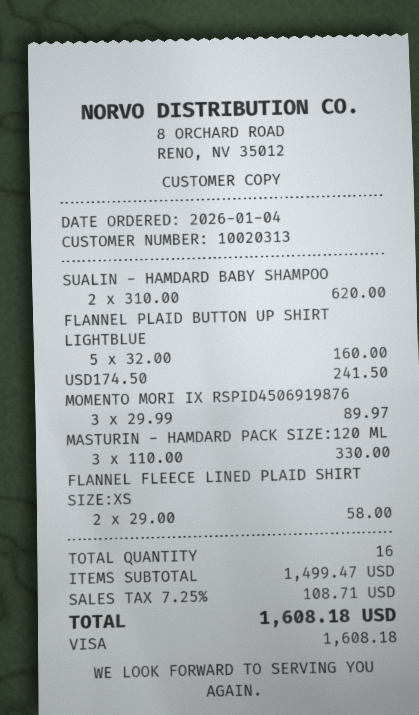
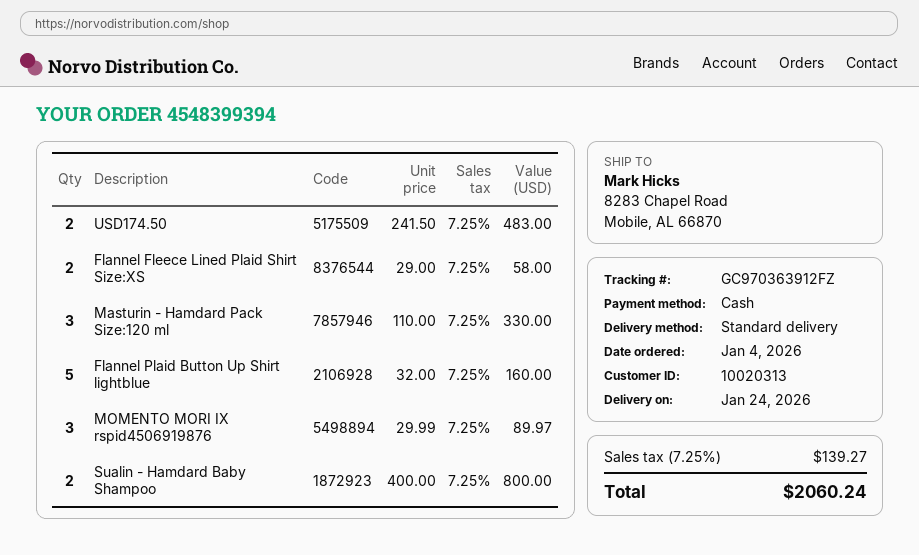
payment method: Visa -> cash
SUALIN - HAMDARD BABY SHAMPOO: 2 x 310.00 = 620.00 -> 2 x 400.00 = 800.00
USD174.50: 1 x 241.50 = 241.50 -> 2 x 241.50 = 483.00
tax: 7.25% = 108.71 -> 7.25% = 139.27
total: 1608.18 -> 2060.24

